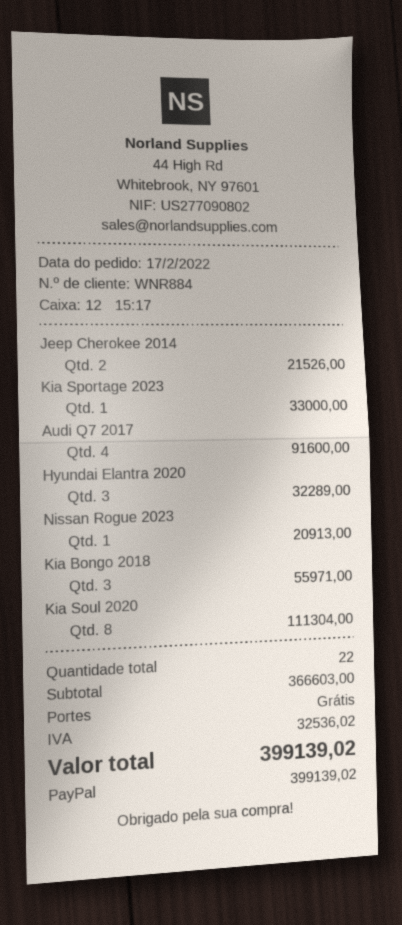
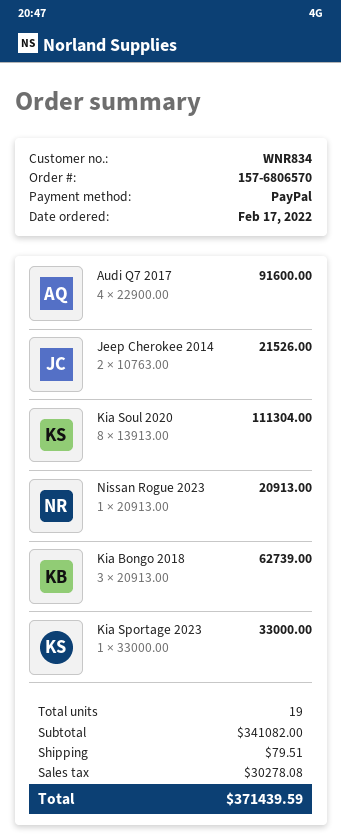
customer number: WNR884 -> WNR834
Hyundai Elantra 2020: 3 for 32289.00 -> none
Kia Bongo 2018: 3 for 55971.00 -> 3 for 62739.00
total quantity: 22 -> 19
subtotal: 366603.00 -> 341082.00
shipping: 0.00 -> 79.51
tax: 32536.02 -> 30278.08
total: 399139.02 -> 371439.59

